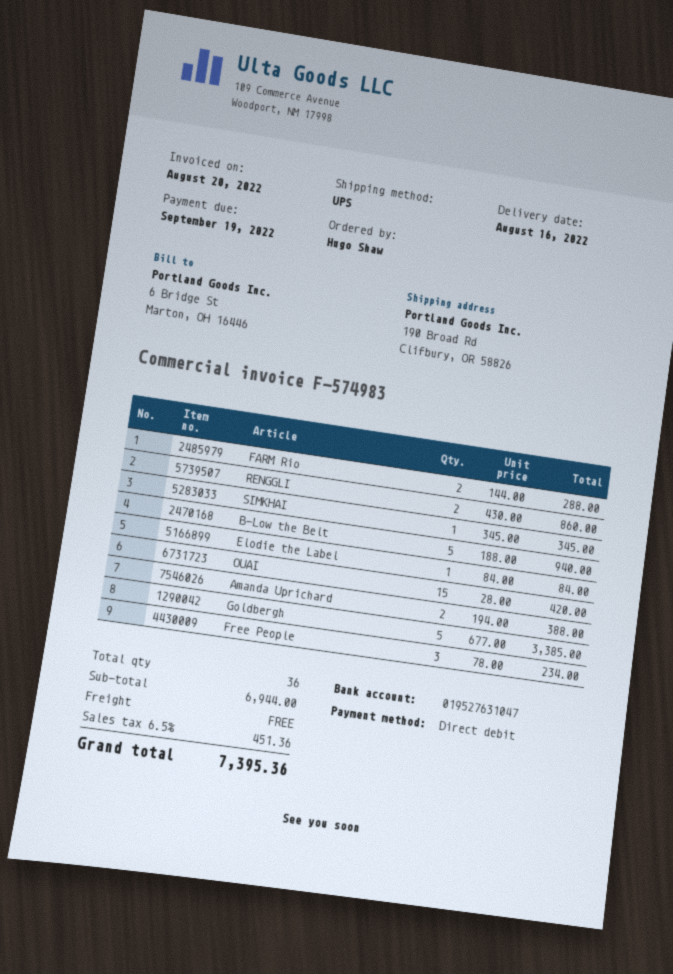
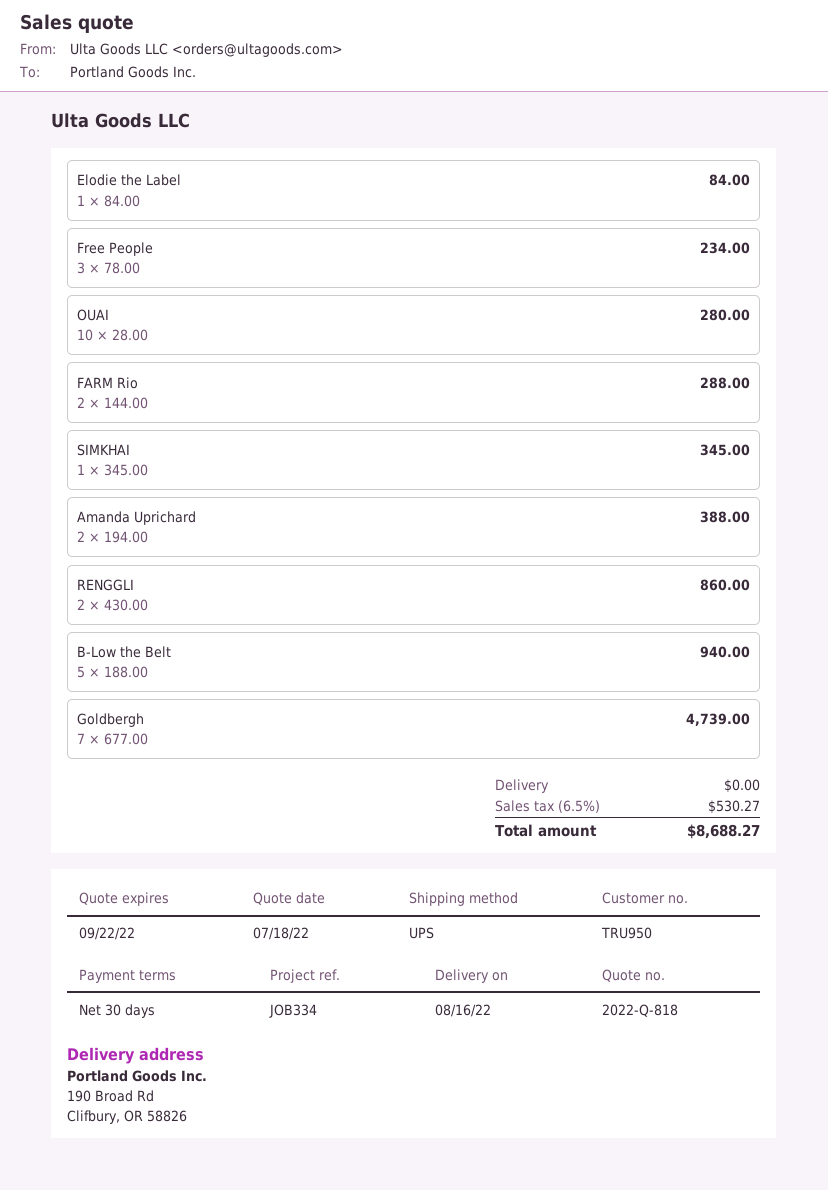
OUAI: 15 x 28.00 = 420.00 -> 10 x 28.00 = 280.00
Goldbergh: 5 x 677.00 = 3385.00 -> 7 x 677.00 = 4739.00
tax: 6.5% = 451.36 -> 6.5% = 530.27
total: 7395.36 -> 8688.27

